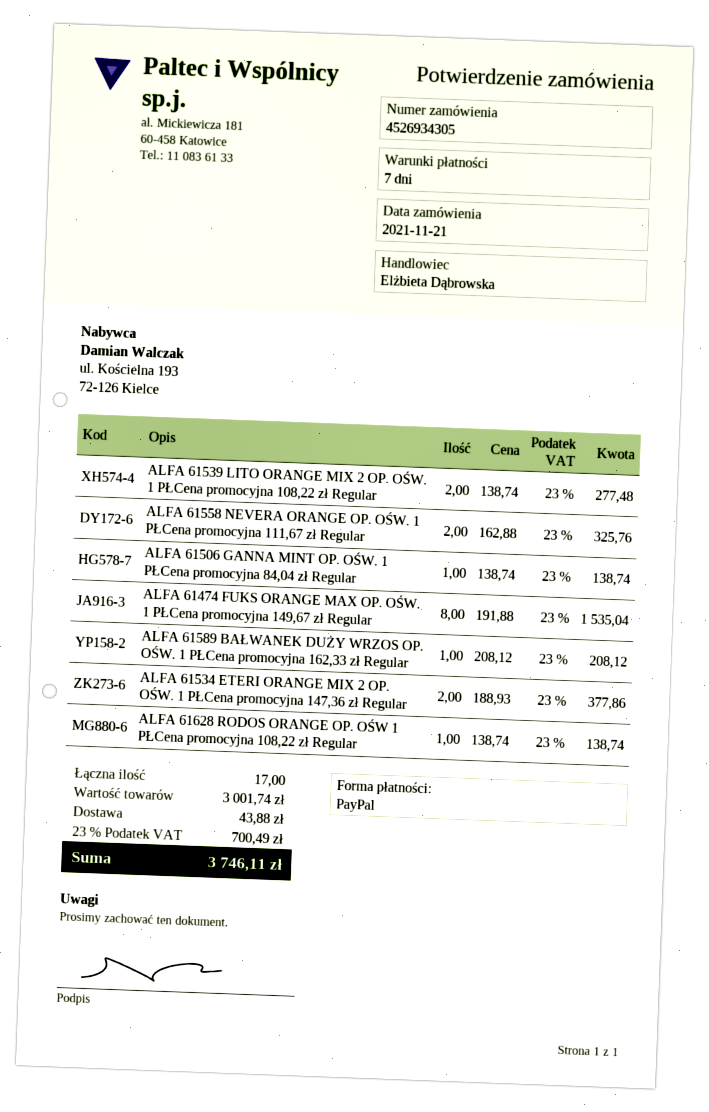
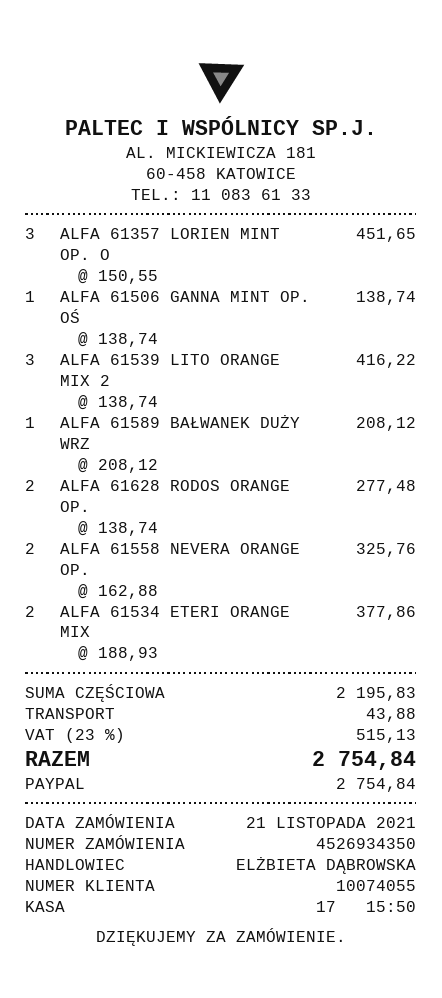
order number: 4526934305 -> 4526934350
ALFA 61539 LITO ORANGE MIX 2 OP. OŚW. 1 PŁCena promocyjna 108,22 zł Regular: 2 x 138.74 = 277.48 -> 3 x 138.74 = 416.22
ALFA 61474 FUKS ORANGE MAX OP. OŚW. 1 PŁCena promocyjna 149,67 zł Regular: 8 x 191.88 = 1535.04 -> none
ALFA 61628 RODOS ORANGE OP. OŚW 1 PŁCena promocyjna 108,22 zł Regular: 1 x 138.74 = 138.74 -> 2 x 138.74 = 277.48
ALFA 61357 LORIEN MINT OP. O: none -> 3 x 150.55 = 451.65
subtotal: 3001.74 -> 2195.83
tax: 23% = 700.49 -> 23% = 515.13
total: 3746.11 -> 2754.84

